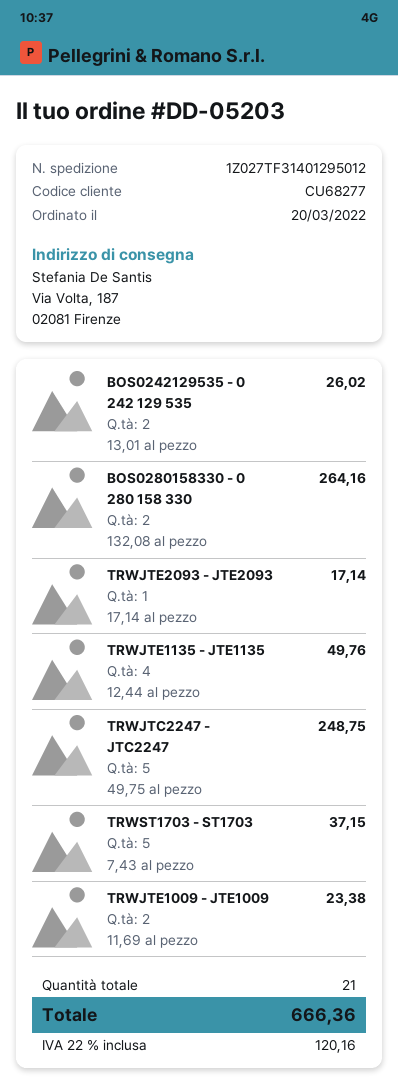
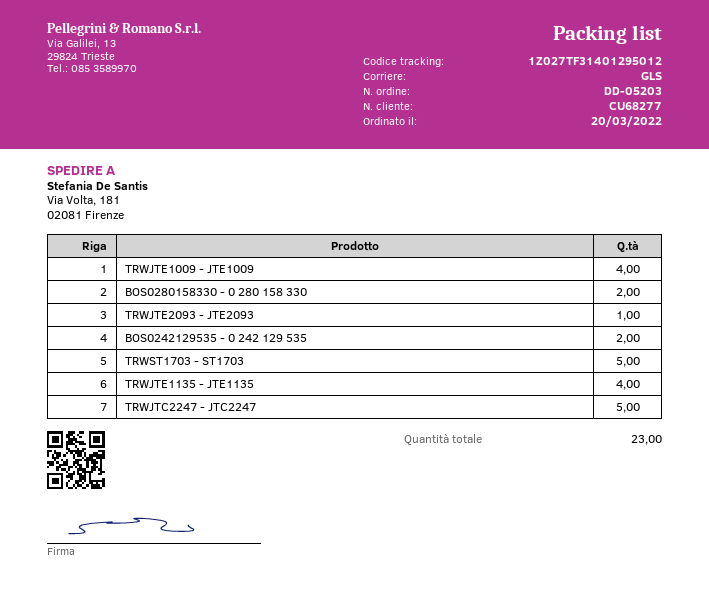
ship to: Via Volta, 187, 02081 Firenze -> Via Volta, 181, 02081 Firenze
TRWJTE1009 - JTE1009: 2 -> 4
total quantity: 21 -> 23

